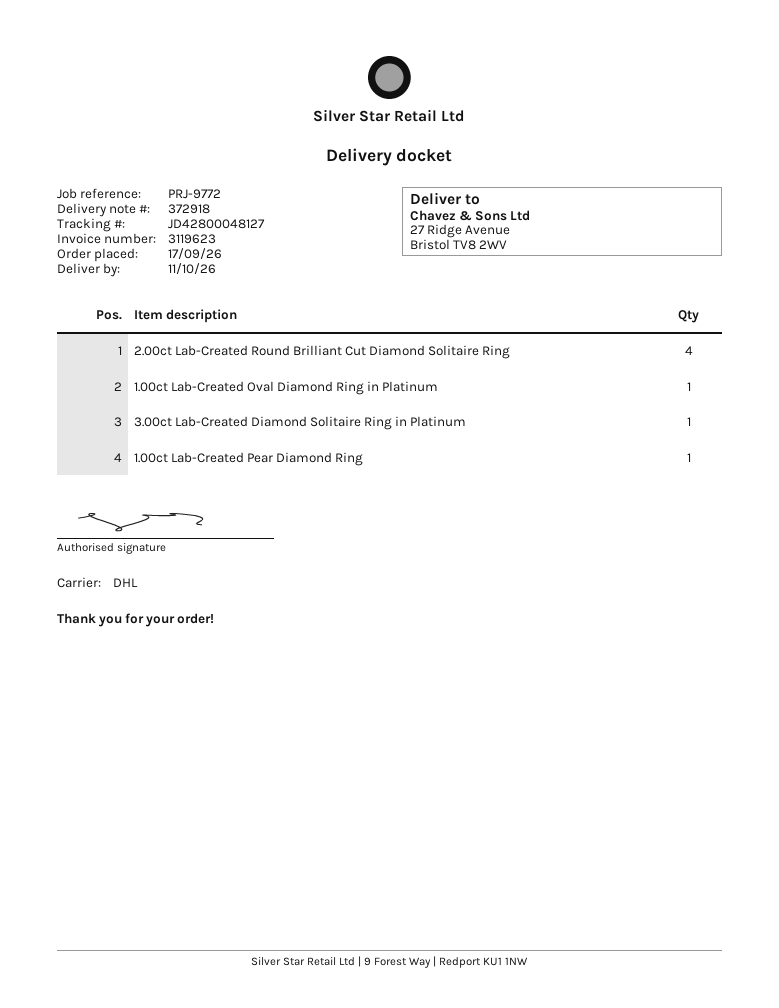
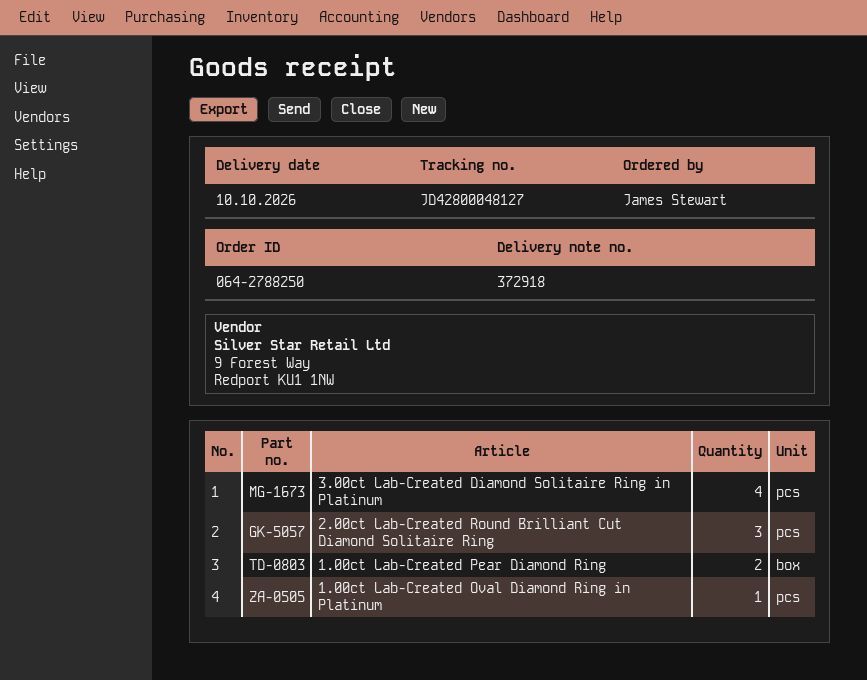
delivery date: 2026-10-11 -> 2026-10-10
2.00ct Lab-Created Round Brilliant Cut Diamond Solitaire Ring: 4 -> 3
3.00ct Lab-Created Diamond Solitaire Ring in Platinum: 1 -> 4
1.00ct Lab-Created Pear Diamond Ring: 1 -> 2

